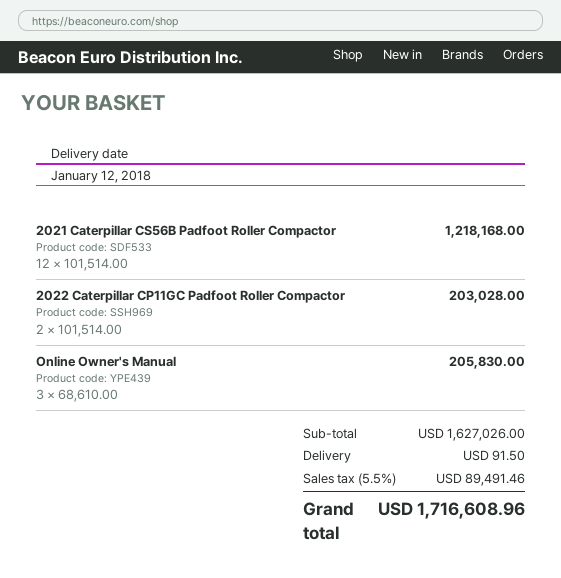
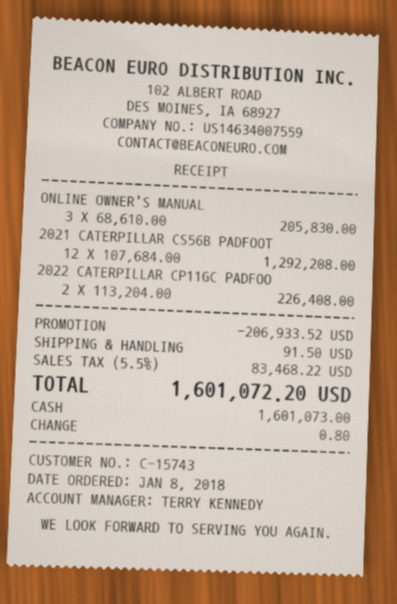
2021 Caterpillar CS56B Padfoot Roller Compactor: 12 x 101514.00 = 1218168.00 -> 12 x 107684.00 = 1292208.00
2022 Caterpillar CP11GC Padfoot Roller Compactor: 2 x 101514.00 = 203028.00 -> 2 x 113204.00 = 226408.00
discount: none -> 206933.52
tax: 5.5% = 89491.46 -> 5.5% = 83468.22
total: 1716608.96 -> 1601072.20

